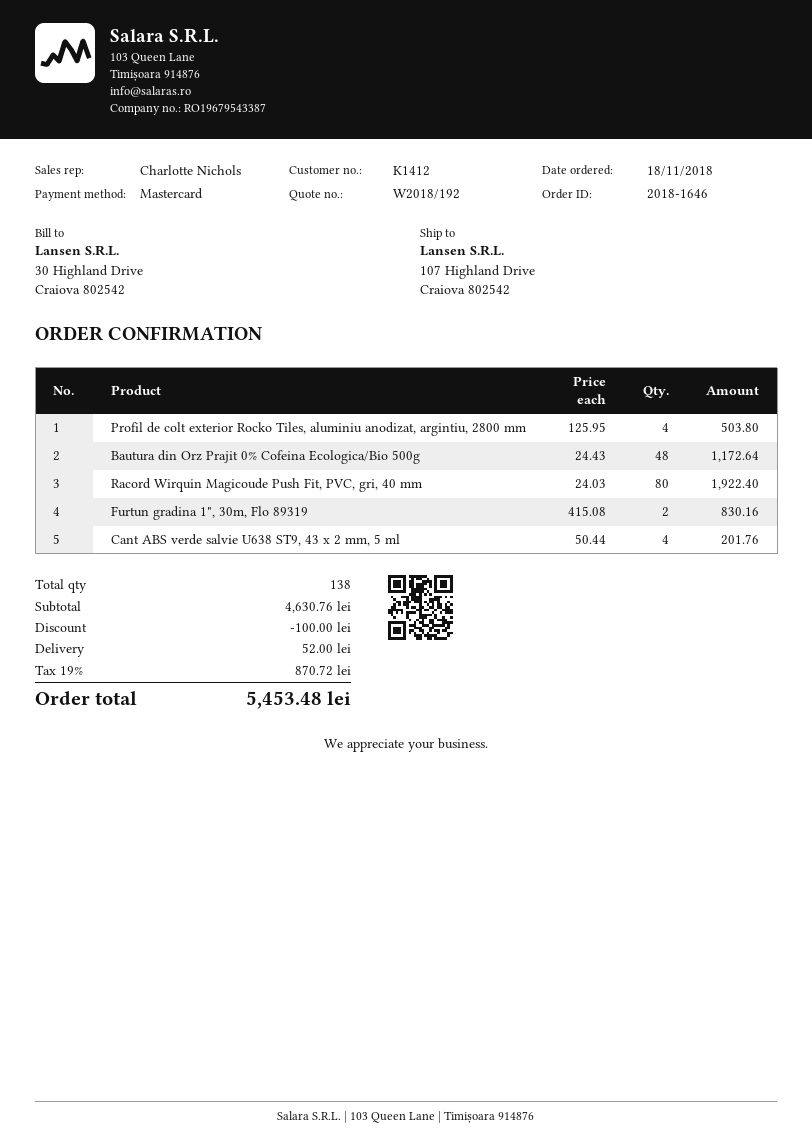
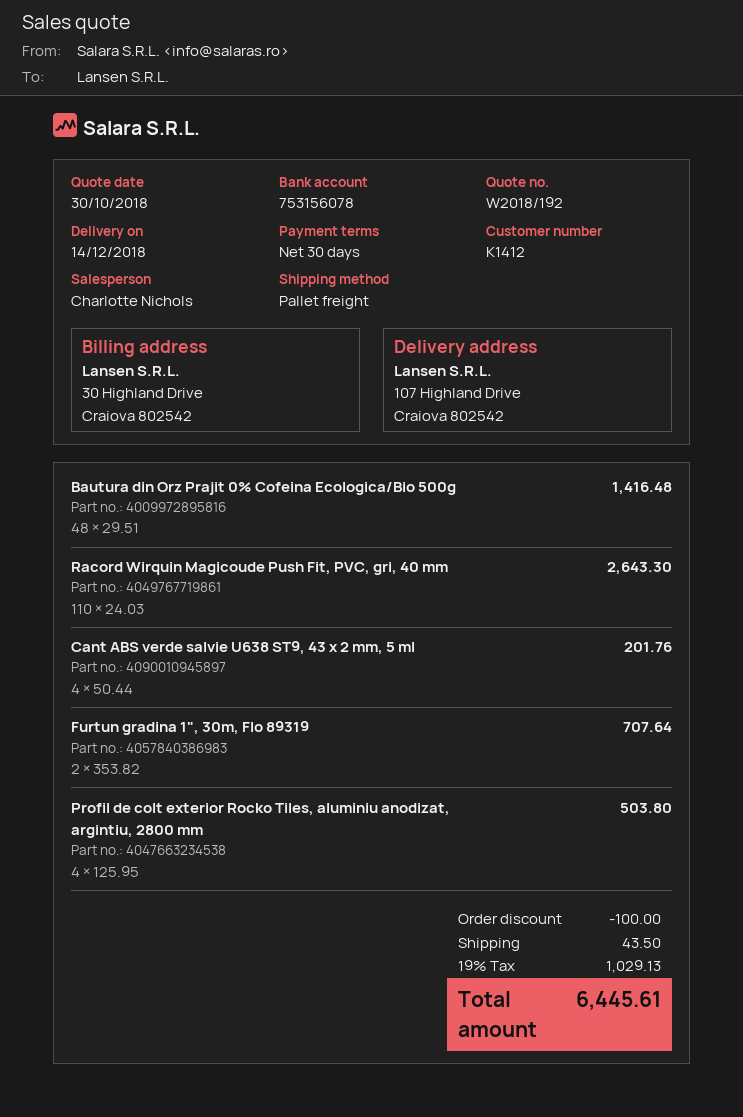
Bautura din Orz Prajit 0% Cofeina Ecologica/Bio 500g: 48 x 24.43 = 1172.64 -> 48 x 29.51 = 1416.48
Racord Wirquin Magicoude Push Fit, PVC, gri, 40 mm: 80 x 24.03 = 1922.40 -> 110 x 24.03 = 2643.30
Furtun gradina 1", 30m, Flo 89319: 2 x 415.08 = 830.16 -> 2 x 353.82 = 707.64
shipping: 52.00 -> 43.50
tax: 19% = 870.72 -> 19% = 1029.13
total: 5453.48 -> 6445.61

